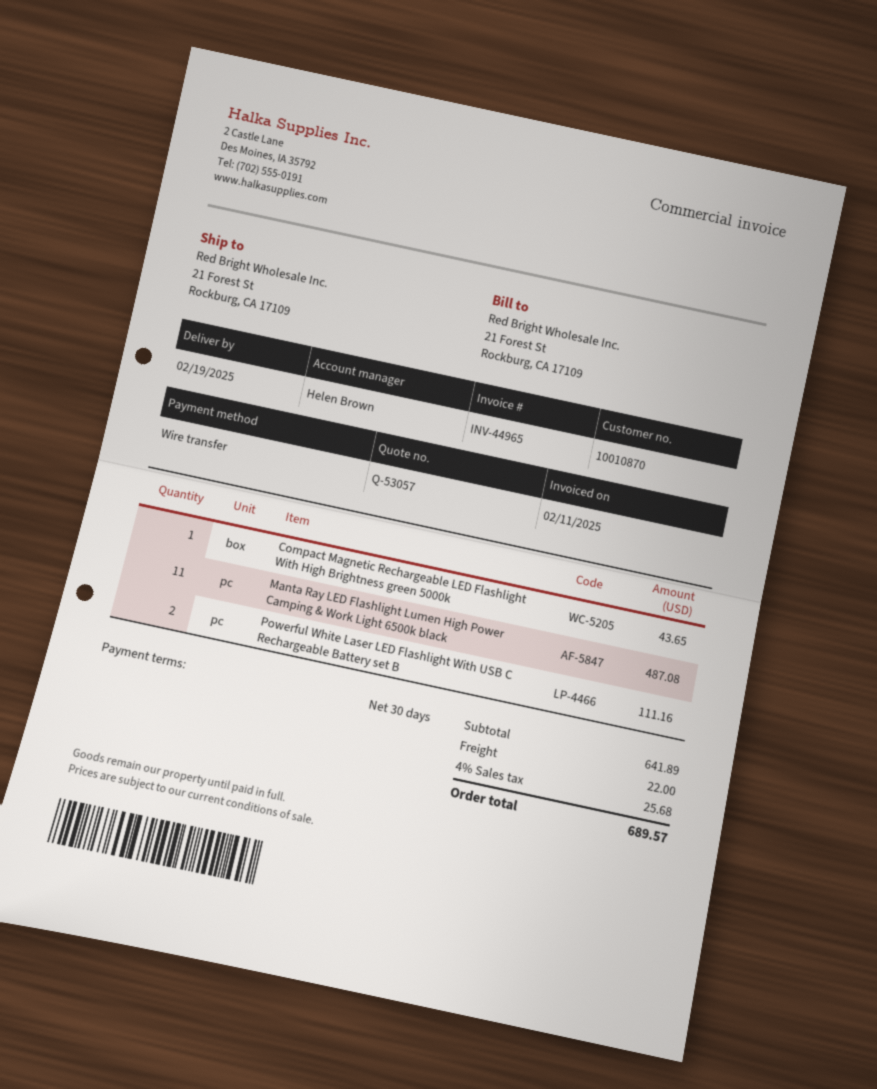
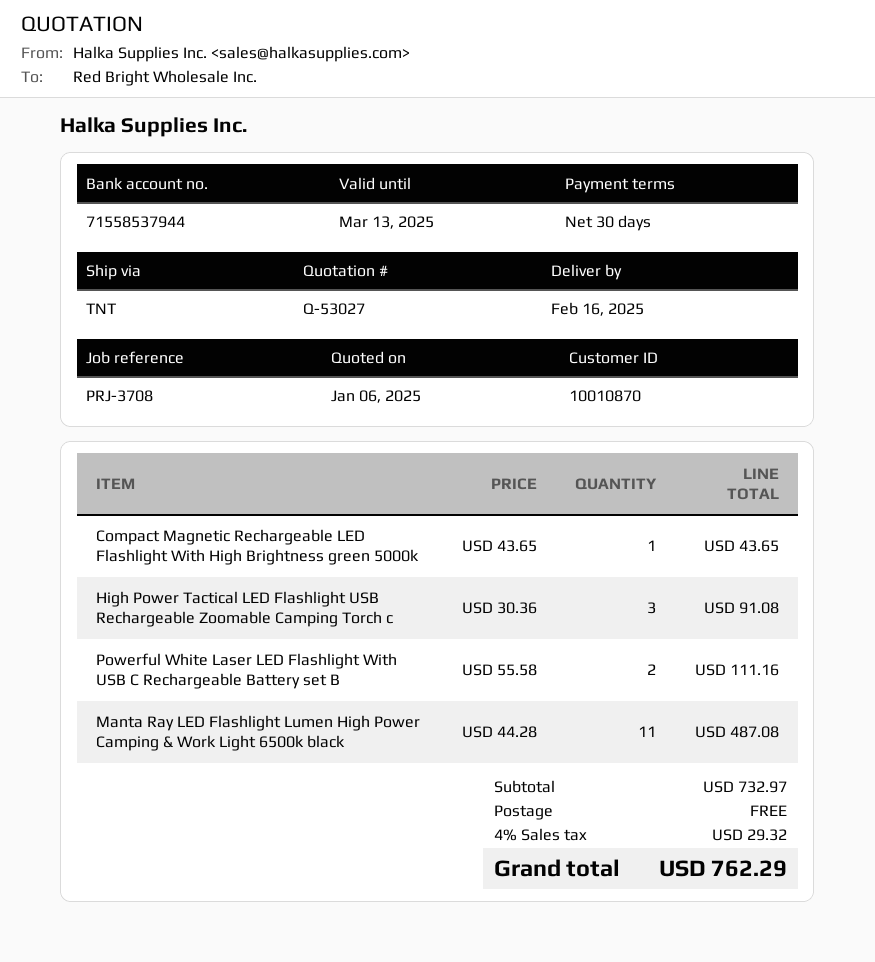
quote number: Q-53057 -> Q-53027
delivery date: 2025-02-19 -> 2025-02-16
High Power Tactical LED Flashlight USB Rechargeable Zoomable Camping Torch c: none -> 3 for 91.08
subtotal: 641.89 -> 732.97
shipping: 22.00 -> 0.00
tax: 4% = 25.68 -> 4% = 29.32
total: 689.57 -> 762.29

